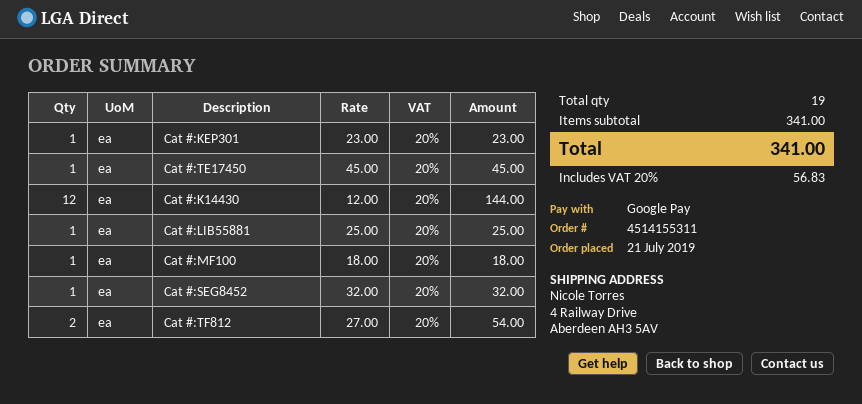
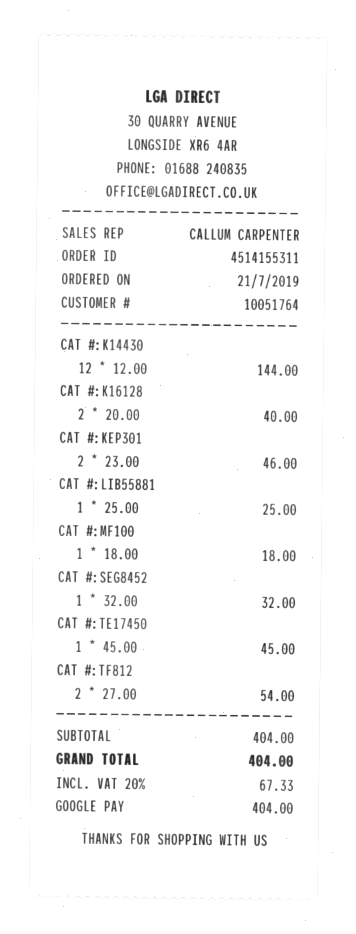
Cat #:KEP301: 1 x 23.00 = 23.00 -> 2 x 23.00 = 46.00
CAT #:K16128: none -> 2 x 20.00 = 40.00
subtotal: 341.00 -> 404.00
tax: 20% = 56.83 -> 20% = 67.33
total: 341.00 -> 404.00

